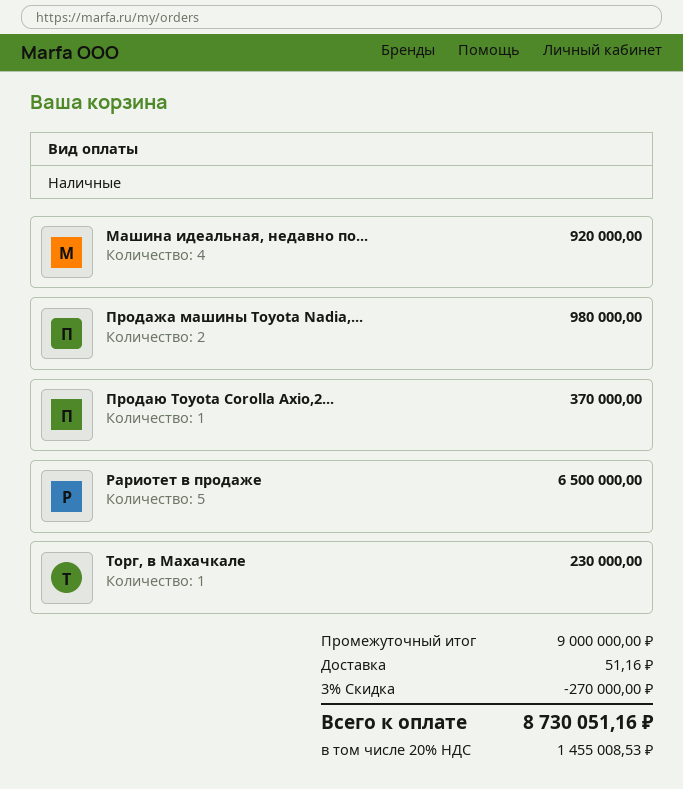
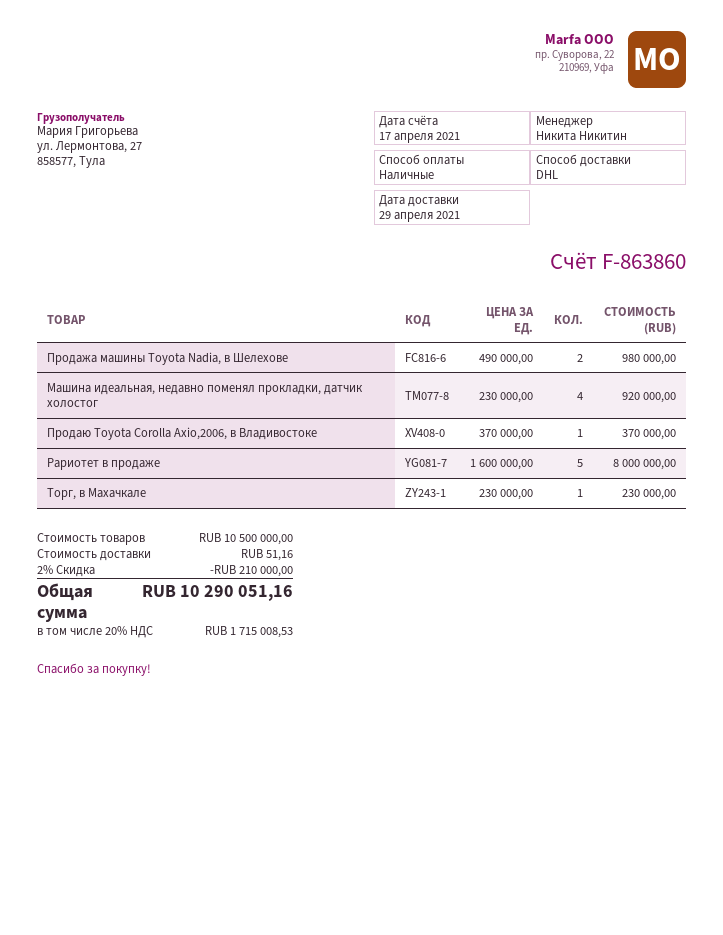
Рариотет в продаже: 5 for 6500000.00 -> 5 for 8000000.00
subtotal: 9000000.00 -> 10500000.00
discount: 3% = 270000.00 -> 2% = 210000.00
tax: 20% = 1455008.53 -> 20% = 1715008.53
total: 8730051.16 -> 10290051.16

